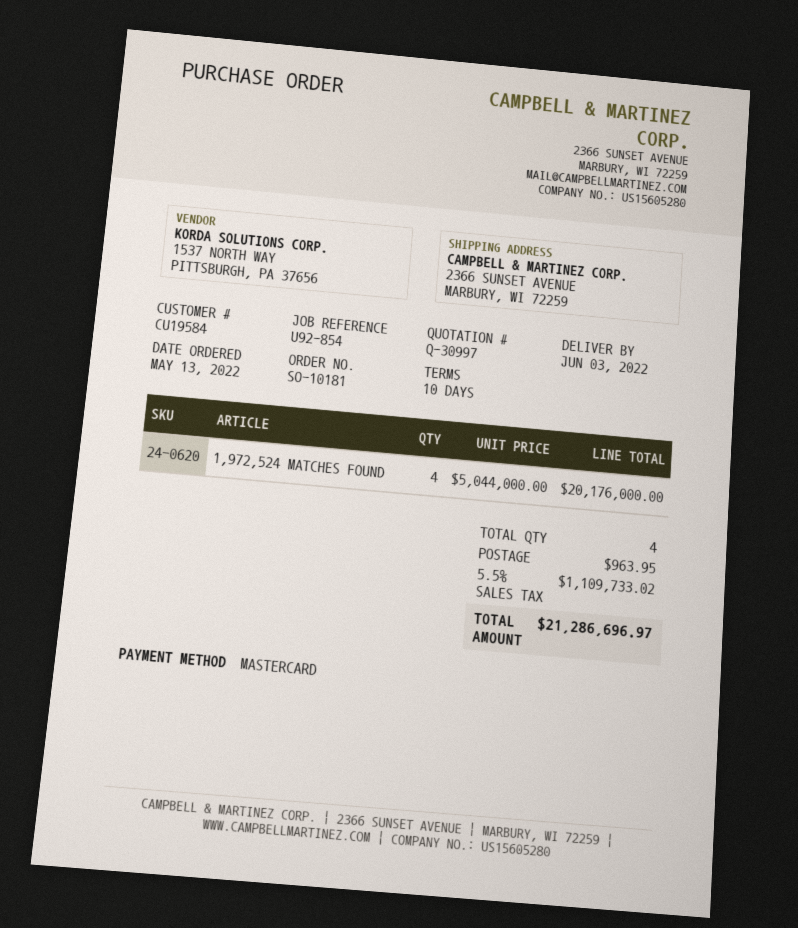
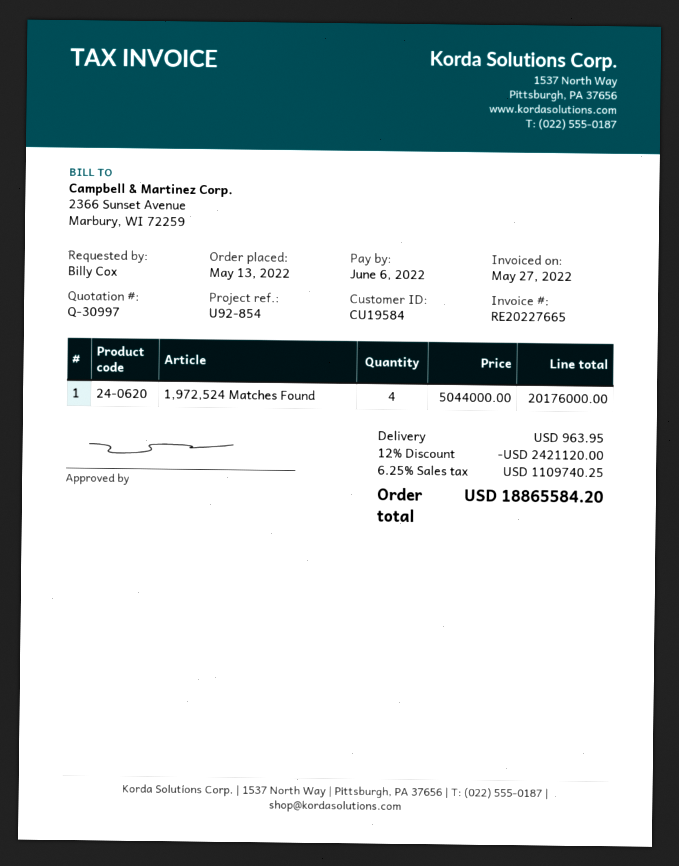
discount: none -> 12% = 2421120.00
tax: 5.5% = 1109733.02 -> 6.25% = 1109740.25
total: 21286696.97 -> 18865584.20

